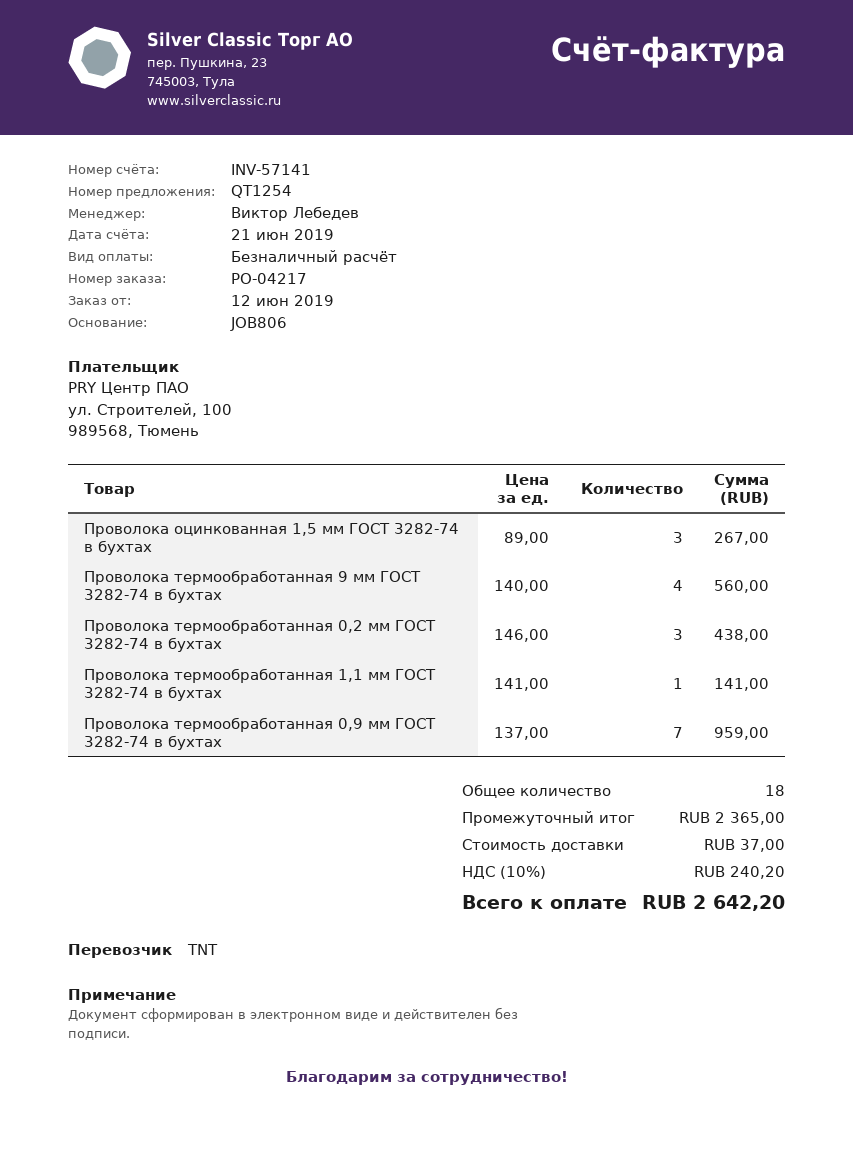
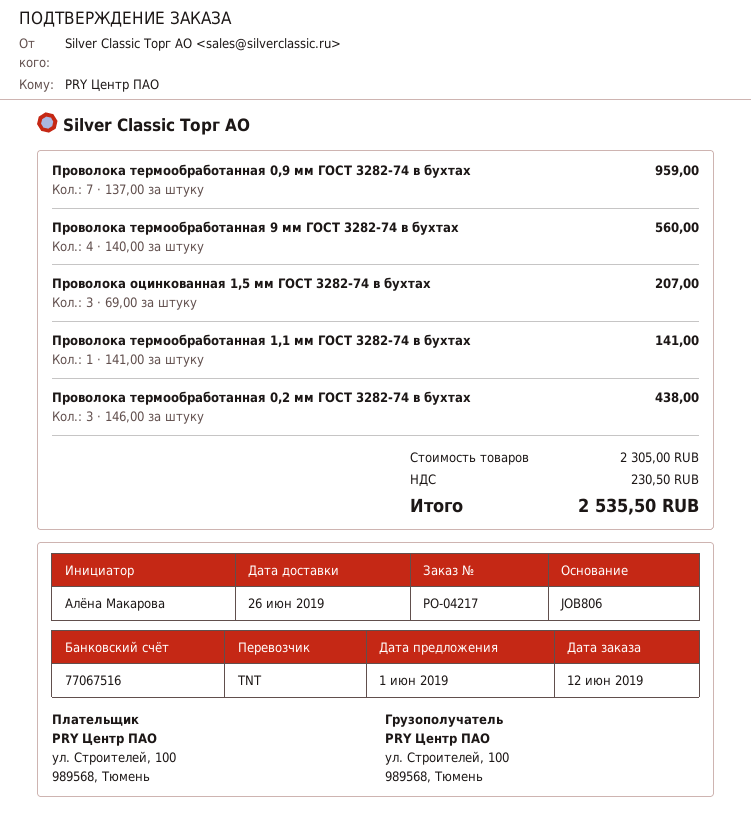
Проволока оцинкованная 1,5 мм ГОСТ 3282-74 в бухтах: 3 x 89.00 = 267.00 -> 3 x 69.00 = 207.00
subtotal: 2365.00 -> 2305.00
shipping: 37.00 -> none
tax: 240.20 -> 230.50
total: 2642.20 -> 2535.50

